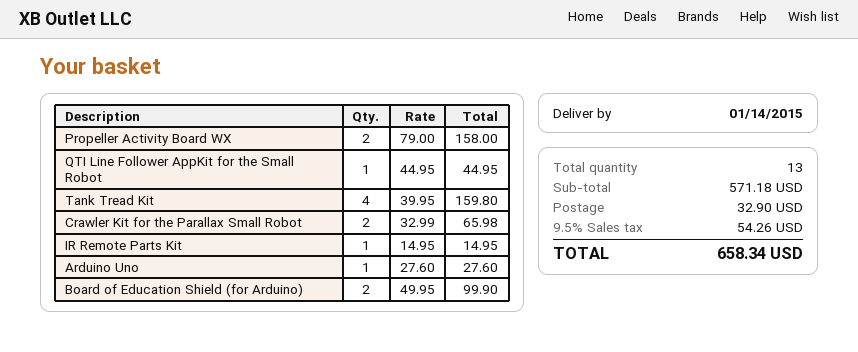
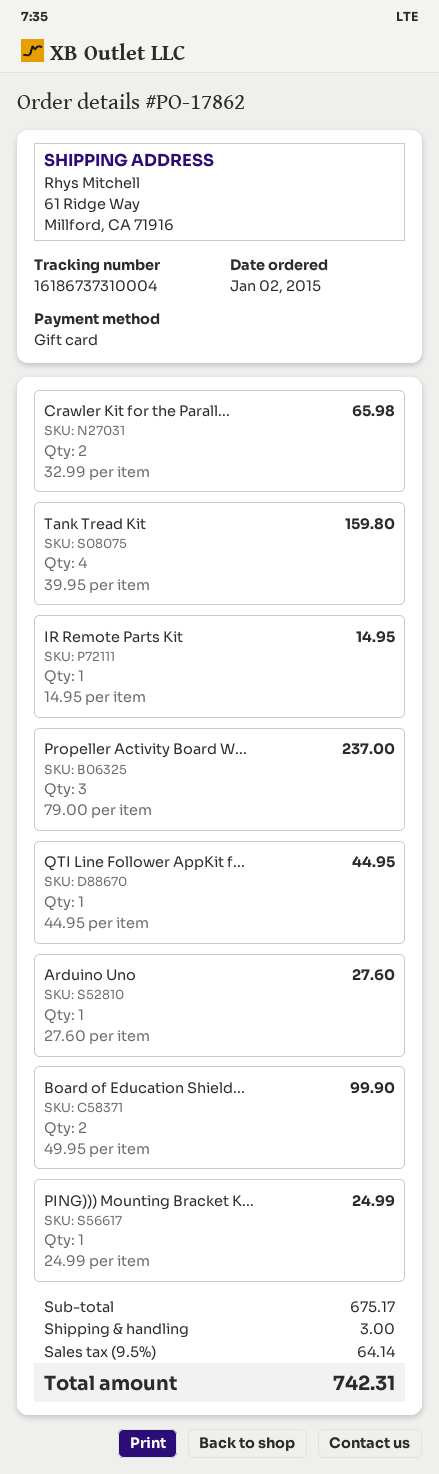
Propeller Activity Board WX: 2 x 79.00 = 158.00 -> 3 x 79.00 = 237.00
PING))) Mounting Bracket K...: none -> 1 x 24.99 = 24.99
subtotal: 571.18 -> 675.17
shipping: 32.90 -> 3.00
tax: 9.5% = 54.26 -> 9.5% = 64.14
total: 658.34 -> 742.31

